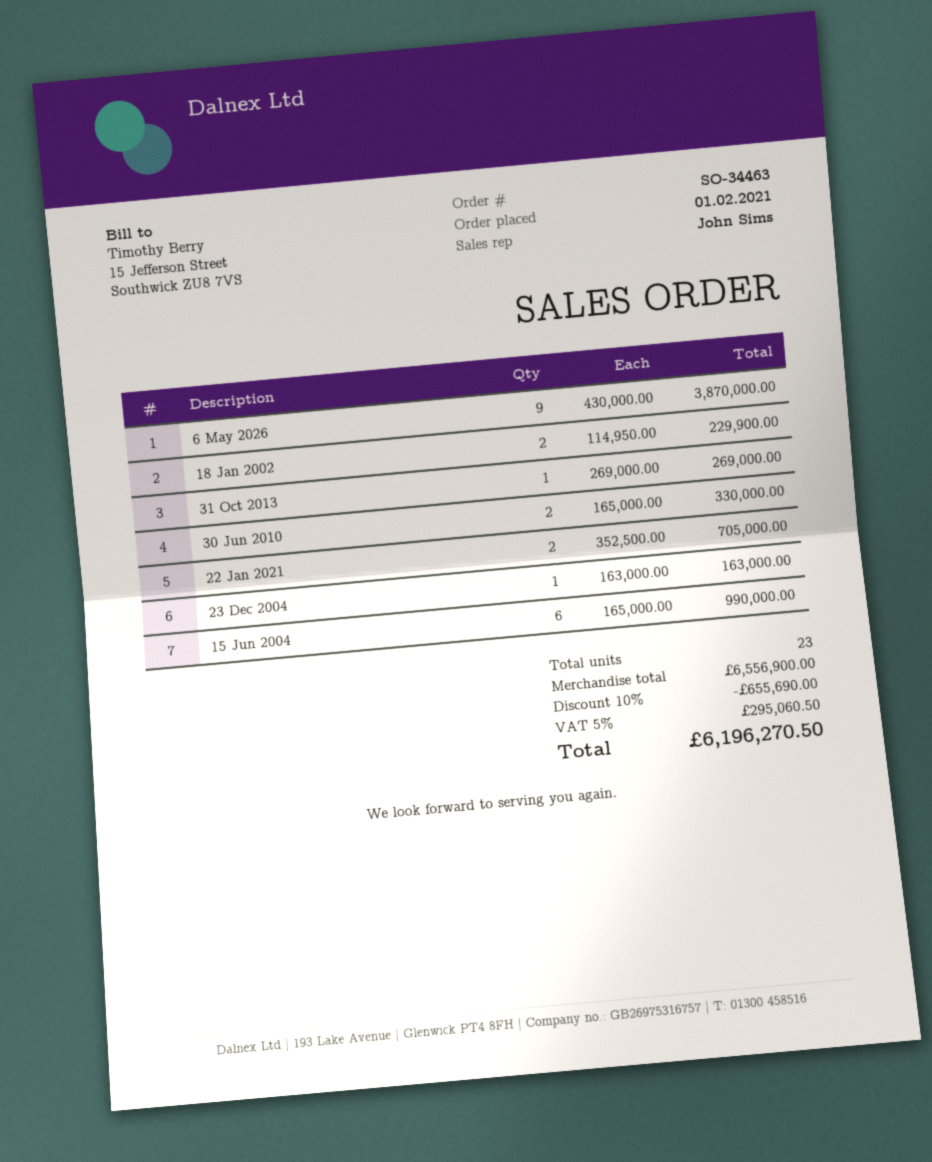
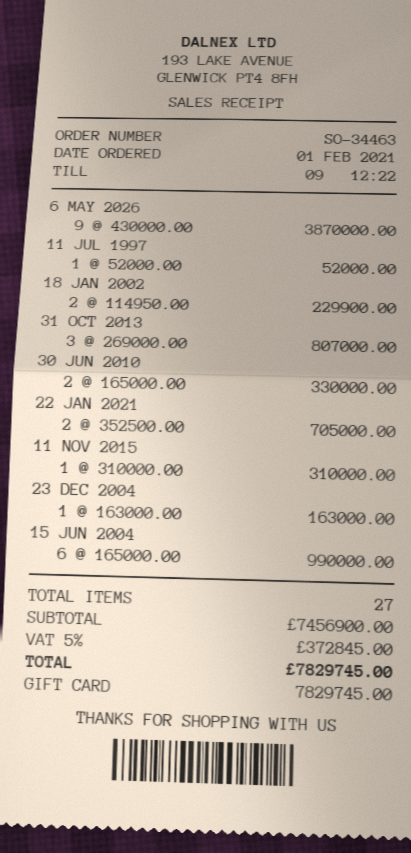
31 Oct 2013: 1 x 269000.00 = 269000.00 -> 3 x 269000.00 = 807000.00
11 JUL 1997: none -> 1 x 52000.00 = 52000.00
11 NOV 2015: none -> 1 x 310000.00 = 310000.00
total quantity: 23 -> 27
subtotal: 6556900.00 -> 7456900.00
discount: 10% = 655690.00 -> none
tax: 5% = 295060.50 -> 5% = 372845.00
total: 6196270.50 -> 7829745.00

